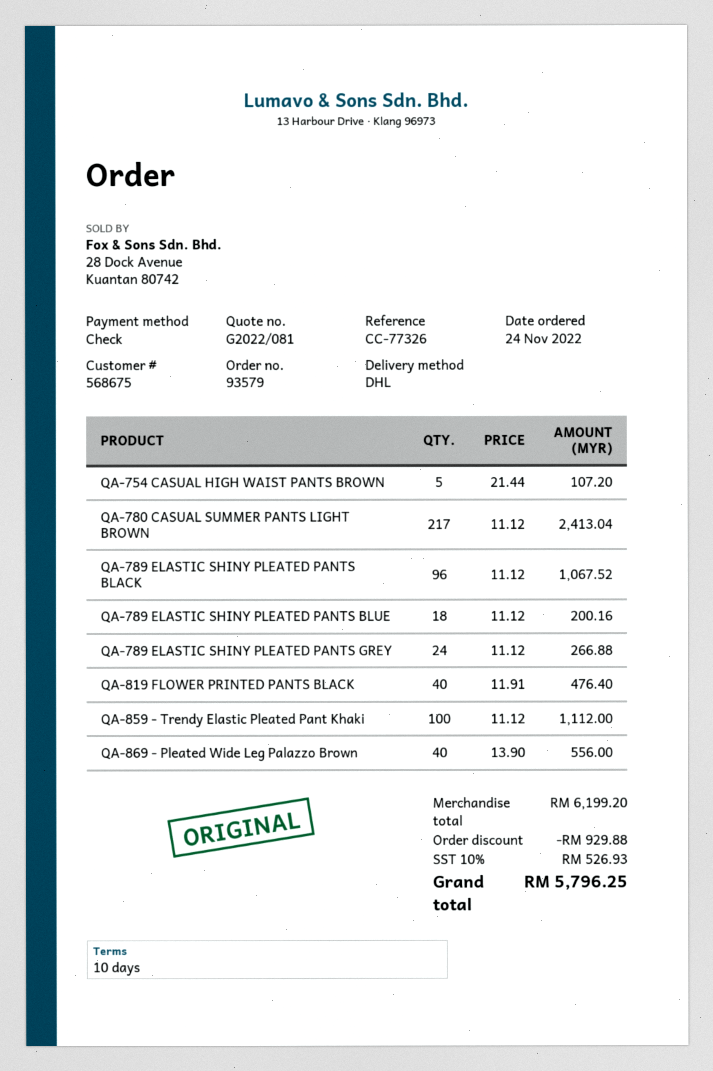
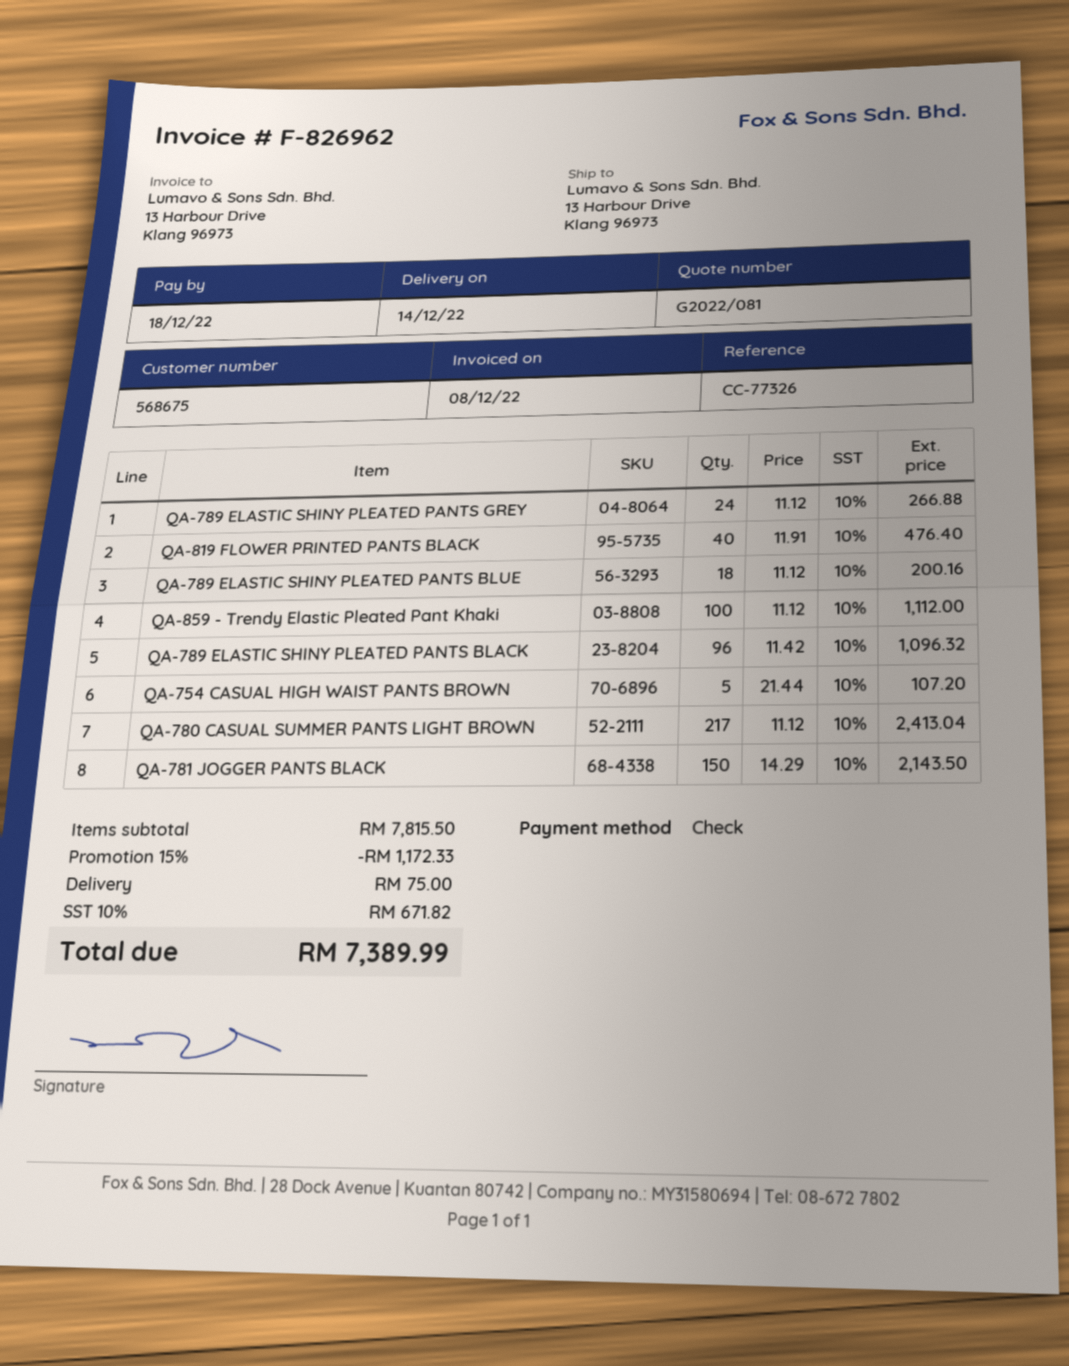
QA-789 ELASTIC SHINY PLEATED PANTS BLACK: 96 x 11.12 = 1067.52 -> 96 x 11.42 = 1096.32
QA-869 - Pleated Wide Leg Palazzo Brown: 40 x 13.90 = 556.00 -> none
QA-781 JOGGER PANTS BLACK: none -> 150 x 14.29 = 2143.50
subtotal: 6199.20 -> 7815.50
discount: 929.88 -> 1172.33
shipping: none -> 75.00
tax: 10% = 526.93 -> 10% = 671.82
total: 5796.25 -> 7389.99

